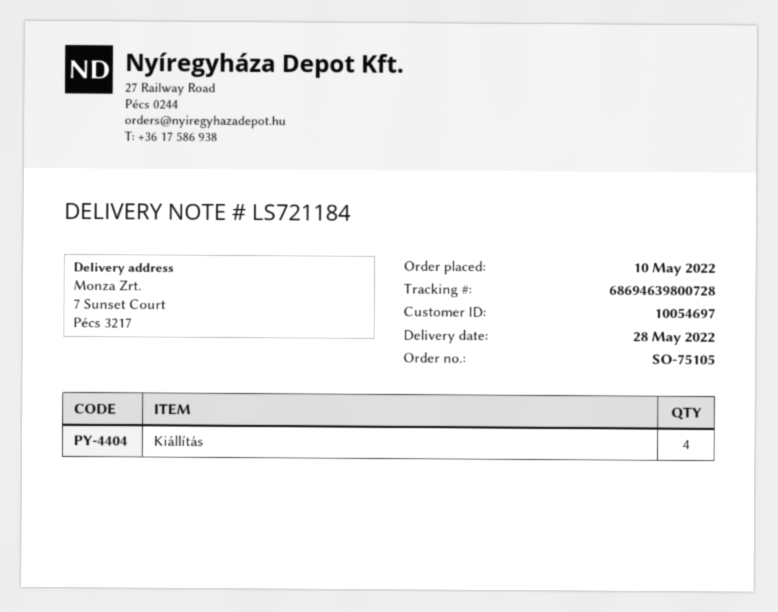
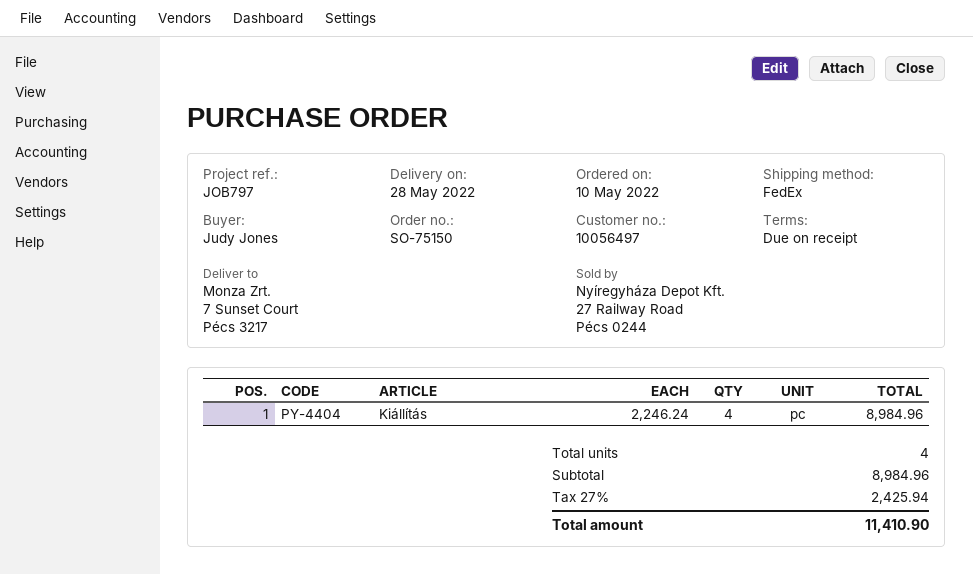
order number: SO-75105 -> SO-75150
customer number: 10054697 -> 10056497

